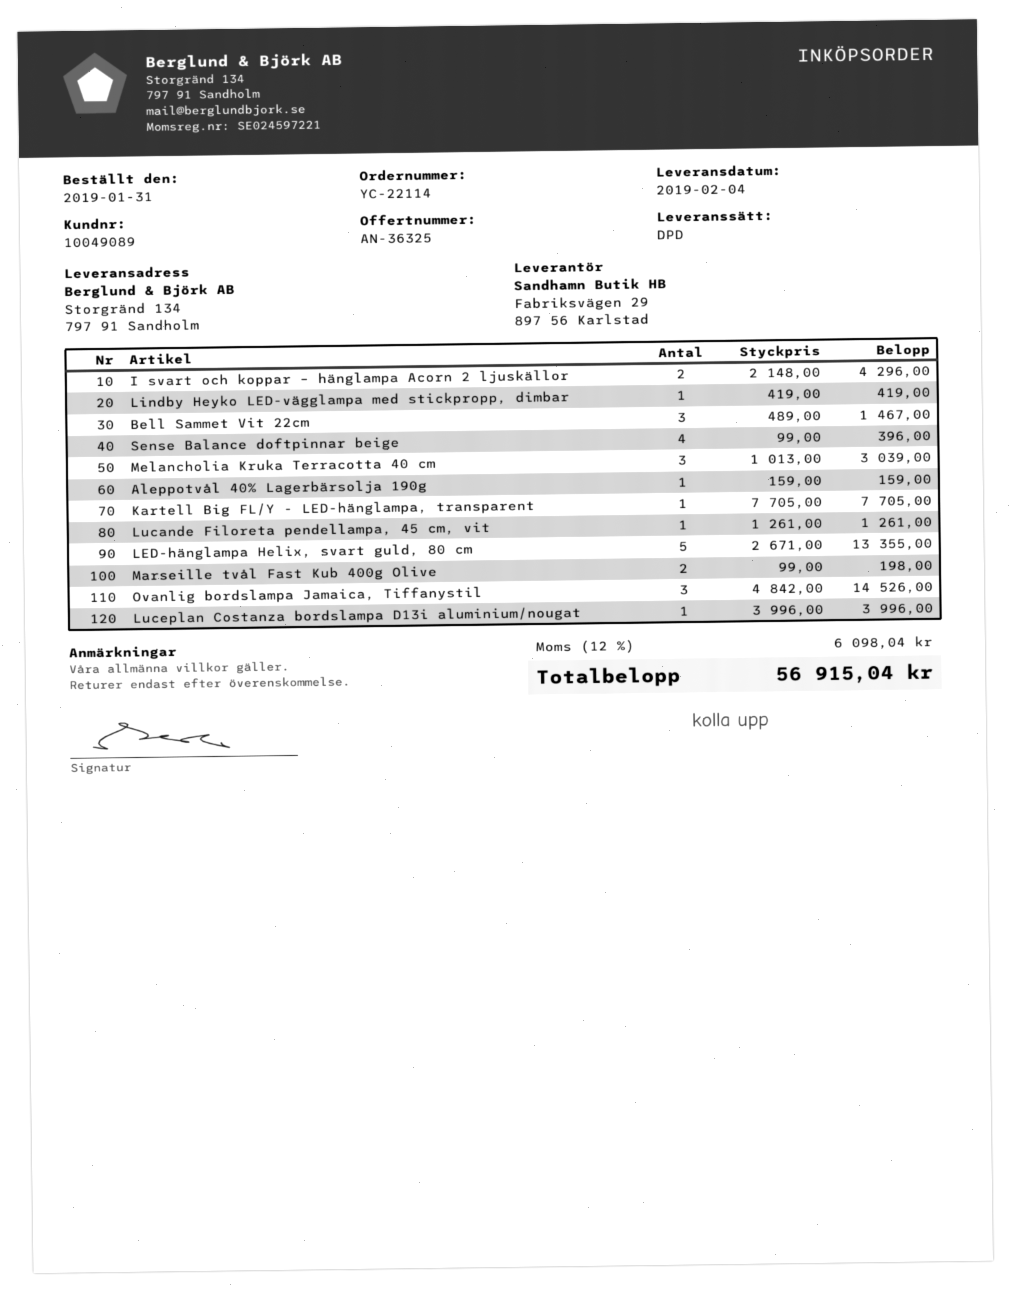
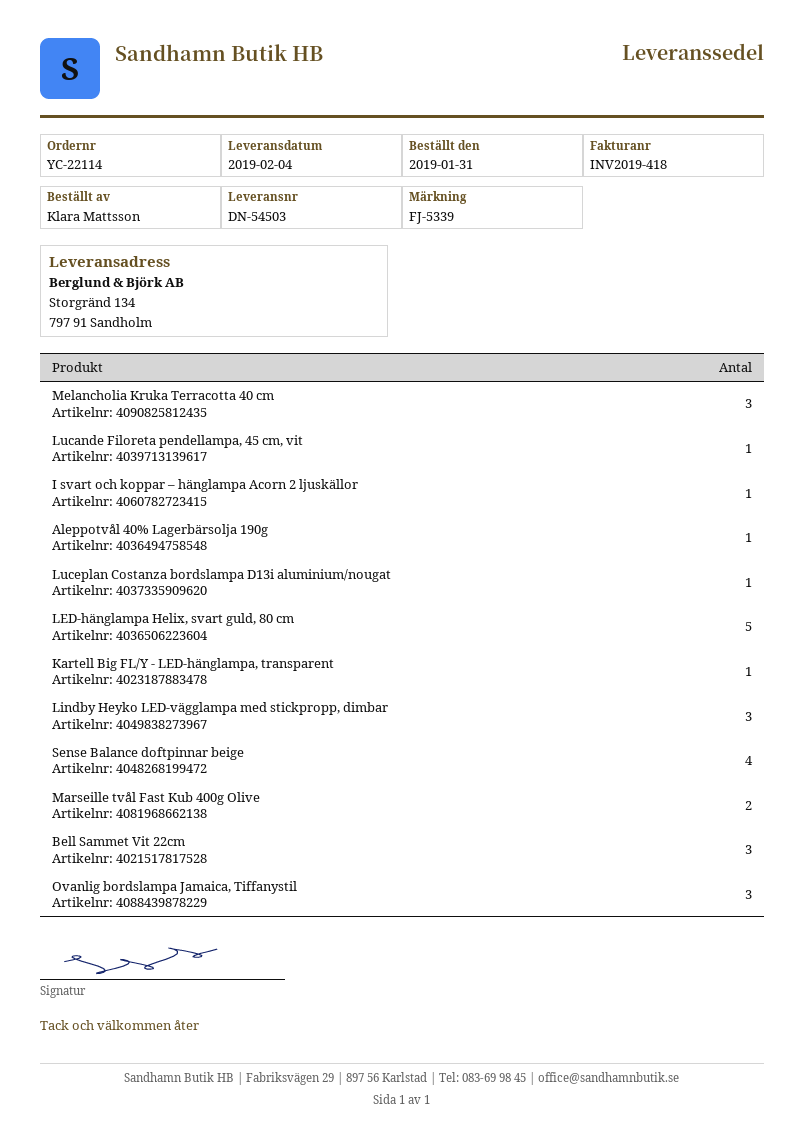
I svart och koppar – hänglampa Acorn 2 ljuskällor: 2 -> 1
Lindby Heyko LED-vägglampa med stickpropp, dimbar: 1 -> 3

